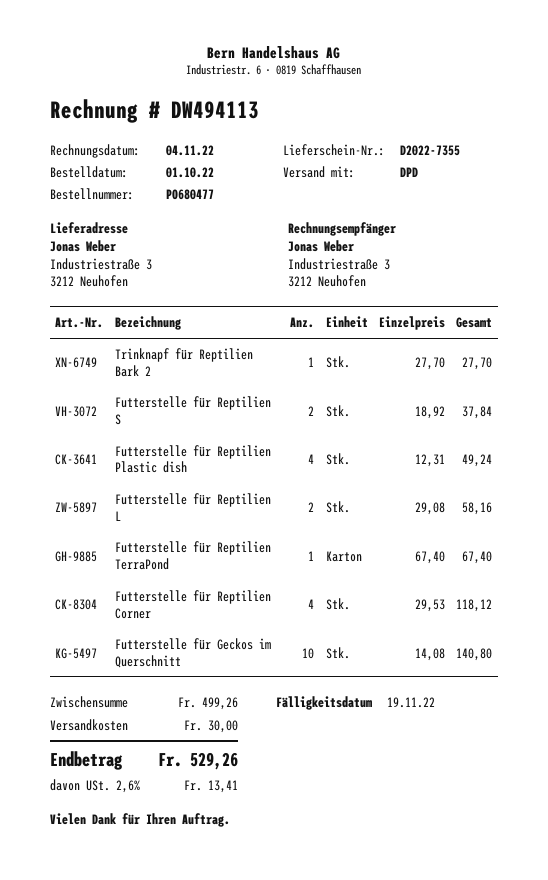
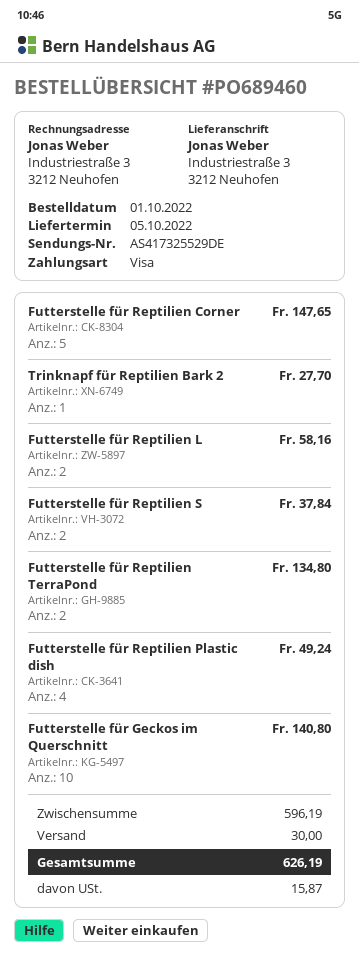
order number: PO680477 -> PO689460
Futterstelle für Reptilien TerraPond: 1 for 67.40 -> 2 for 134.80
Futterstelle für Reptilien Corner: 4 for 118.12 -> 5 for 147.65
subtotal: 499.26 -> 596.19
tax: 13.41 -> 15.87
total: 529.26 -> 626.19

